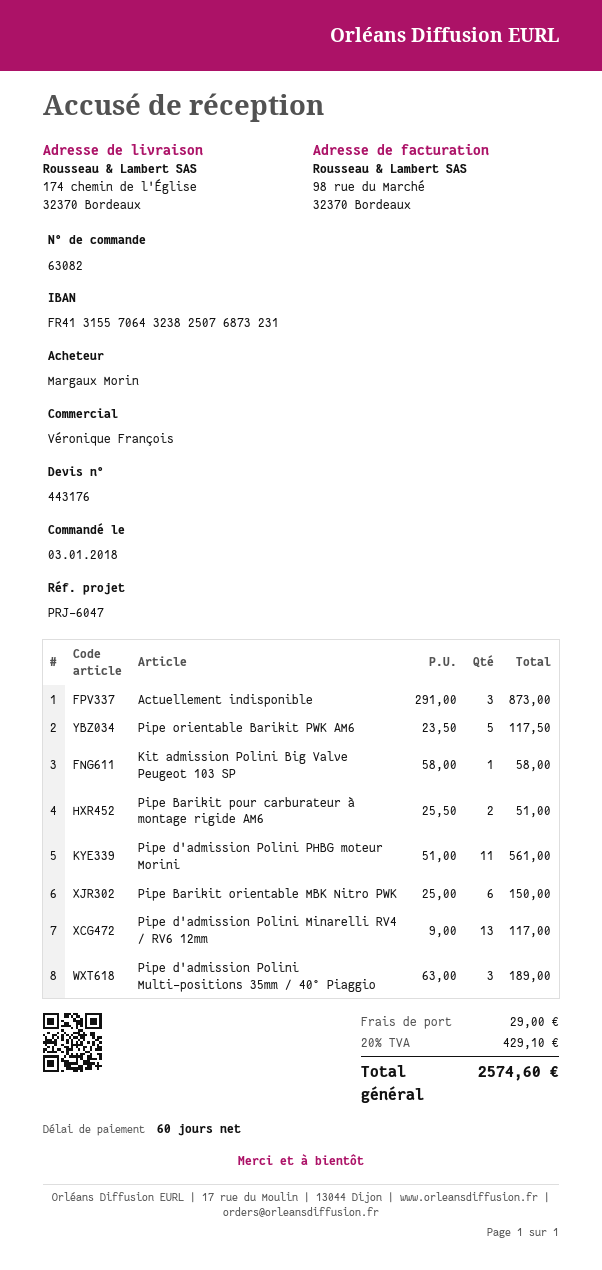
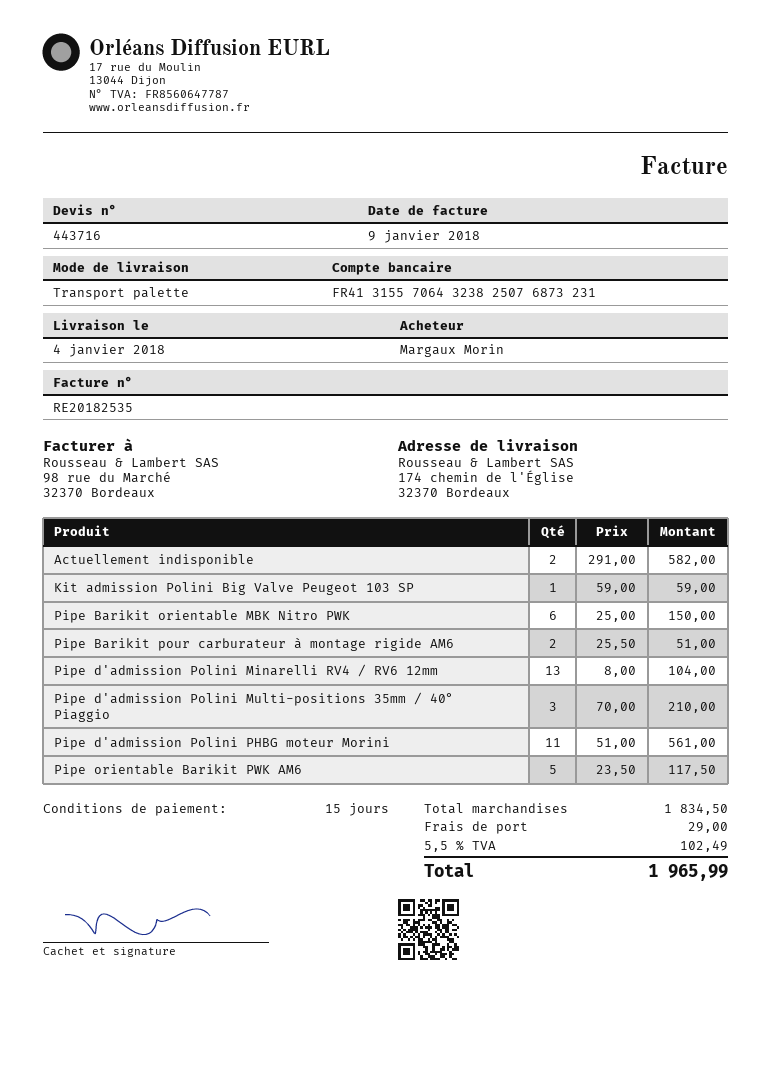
quote number: 443176 -> 443716
payment terms: 60 days -> 15 days
Actuellement indisponible: 3 x 291.00 = 873.00 -> 2 x 291.00 = 582.00
Kit admission Polini Big Valve Peugeot 103 SP: 1 x 58.00 = 58.00 -> 1 x 59.00 = 59.00
Pipe d'admission Polini Minarelli RV4 / RV6 12mm: 13 x 9.00 = 117.00 -> 13 x 8.00 = 104.00
Pipe d'admission Polini Multi-positions 35mm / 40° Piaggio: 3 x 63.00 = 189.00 -> 3 x 70.00 = 210.00
tax: 20% = 429.10 -> 5.5% = 102.49
total: 2574.60 -> 1965.99

